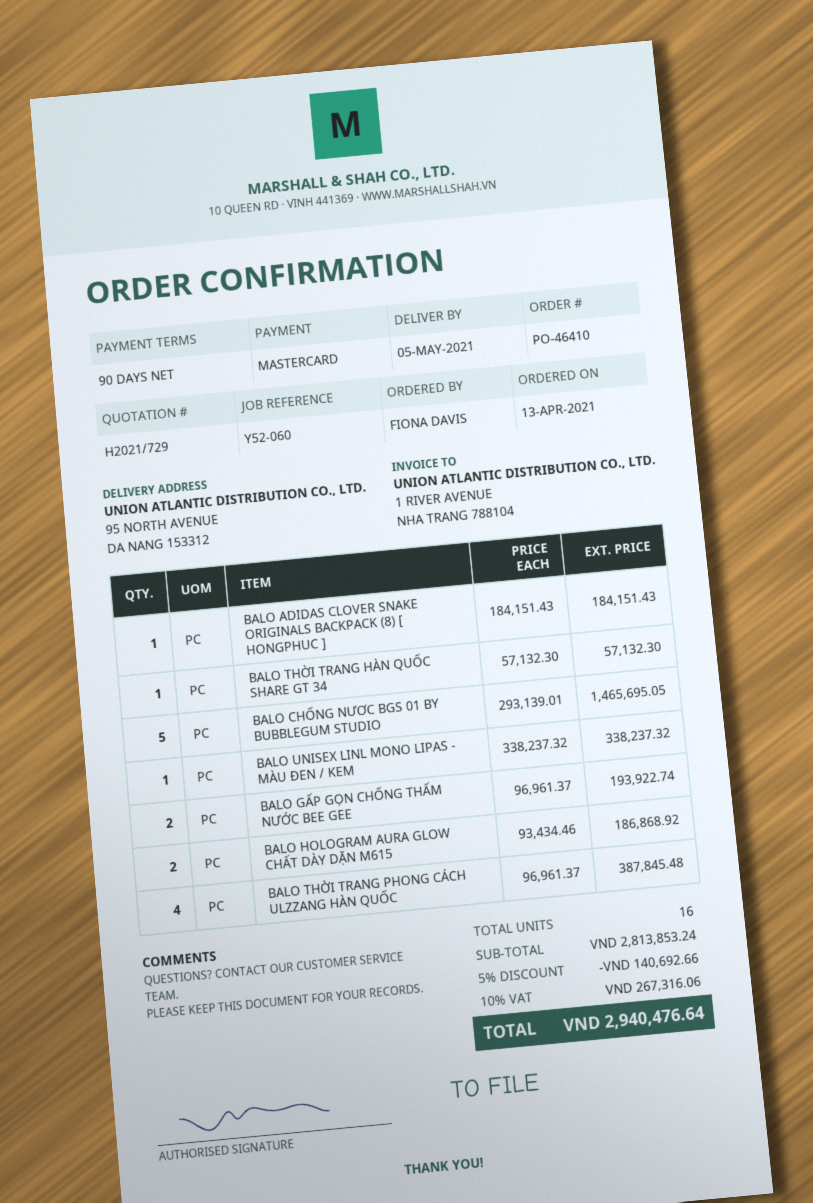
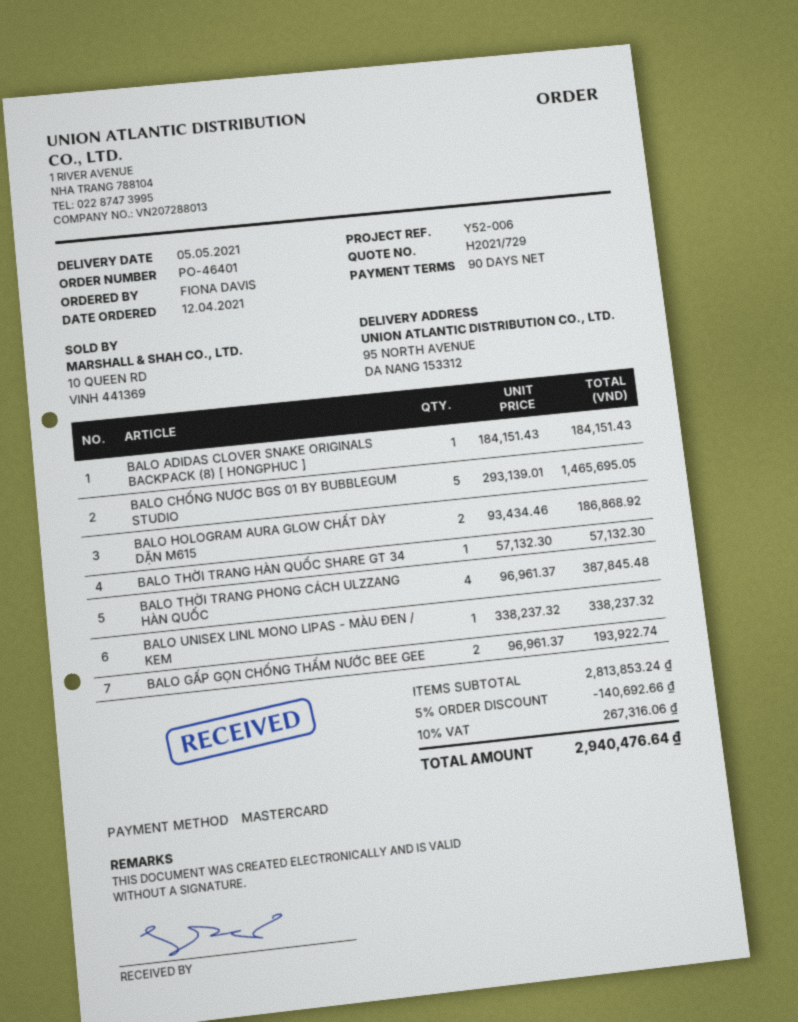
order number: PO-46410 -> PO-46401
order date: 2021-04-13 -> 2021-04-12
reference: Y52-060 -> Y52-006

